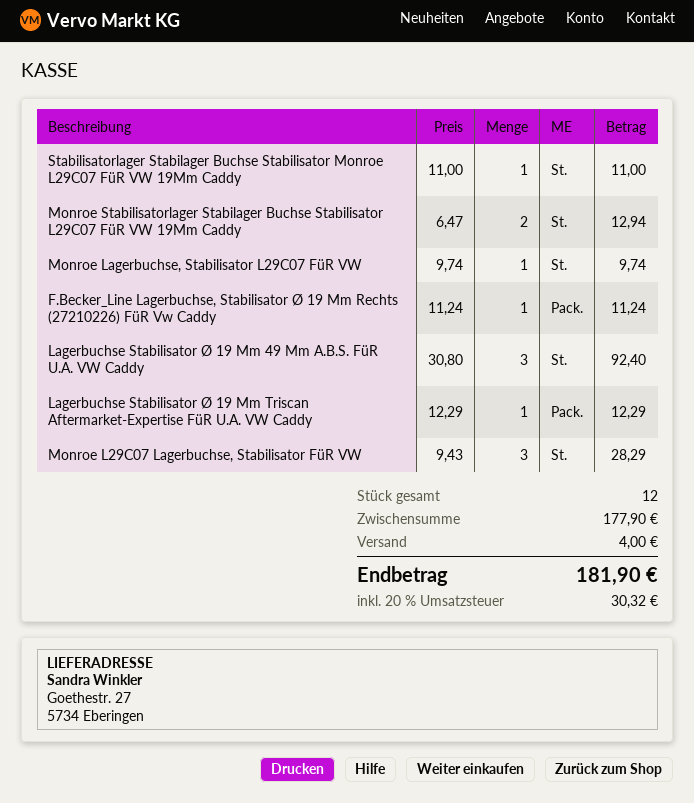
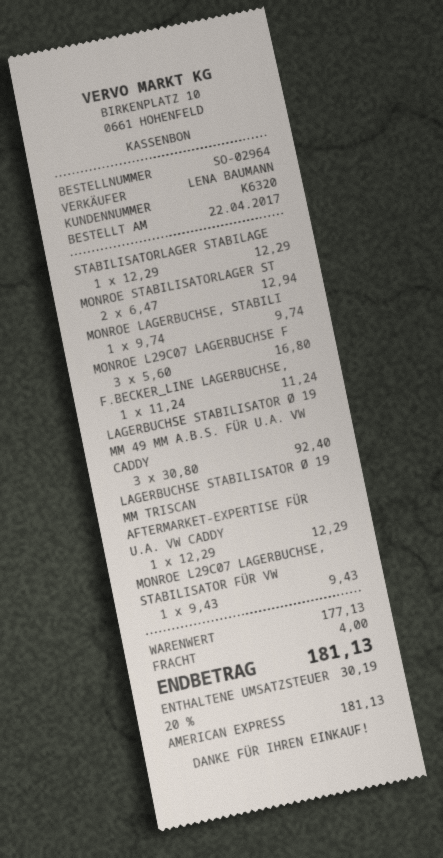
Stabilisatorlager Stabilager Buchse Stabilisator Monroe L29C07 FüR VW 19Mm Caddy: 1 x 11.00 = 11.00 -> 1 x 12.29 = 12.29
Monroe L29C07 Lagerbuchse, Stabilisator FüR VW: 3 x 9.43 = 28.29 -> 1 x 9.43 = 9.43
MONROE L29C07 LAGERBUCHSE F: none -> 3 x 5.60 = 16.80
subtotal: 177.90 -> 177.13
tax: 20% = 30.32 -> 20% = 30.19
total: 181.90 -> 181.13

